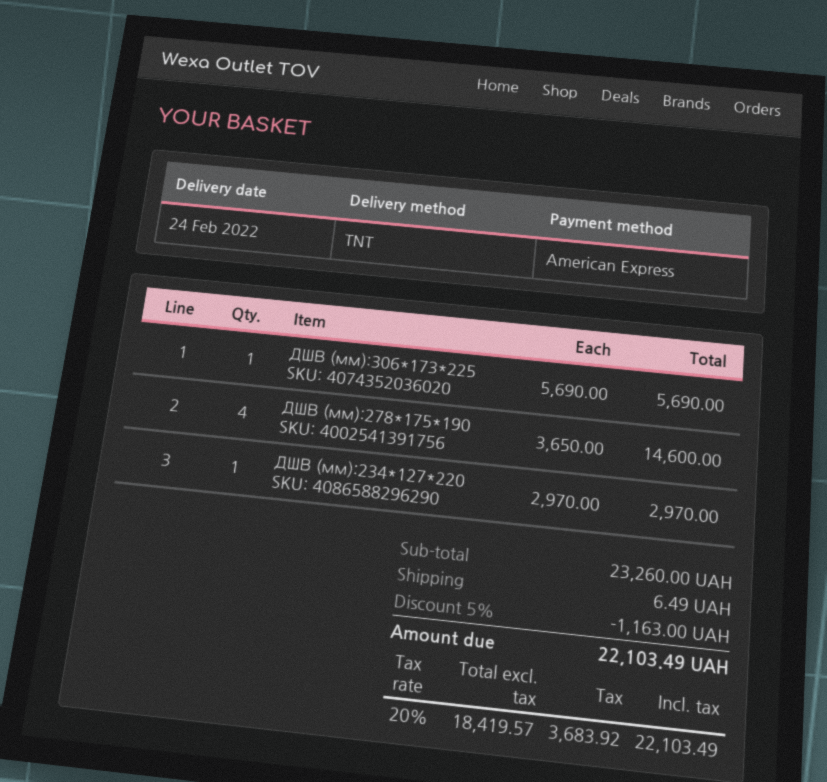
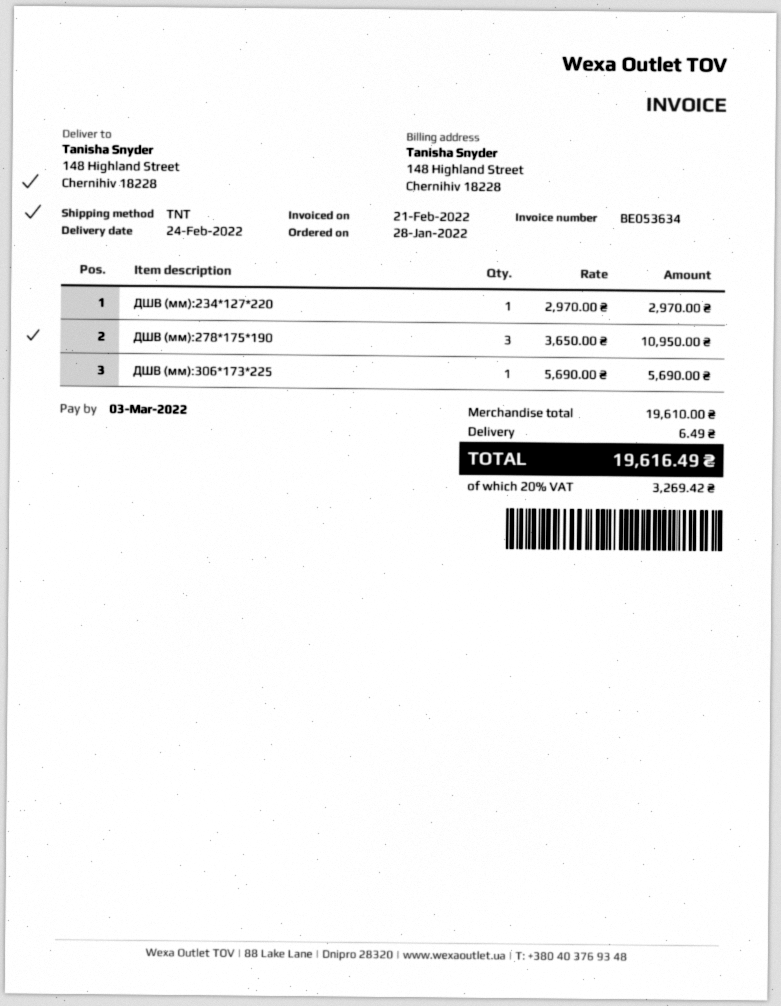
ДШВ (мм):278*175*190: 4 x 3650.00 = 14600.00 -> 3 x 3650.00 = 10950.00
subtotal: 23260.00 -> 19610.00
discount: 5% = 1163.00 -> none
tax: 20% = 3683.92 -> 20% = 3269.42
total: 22103.49 -> 19616.49

